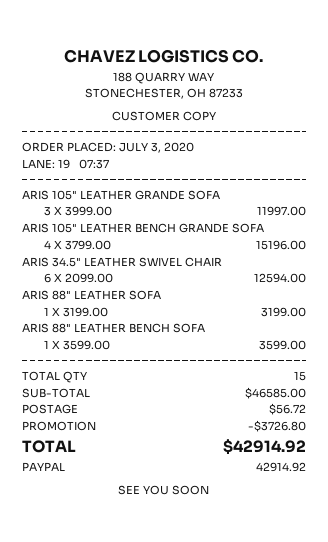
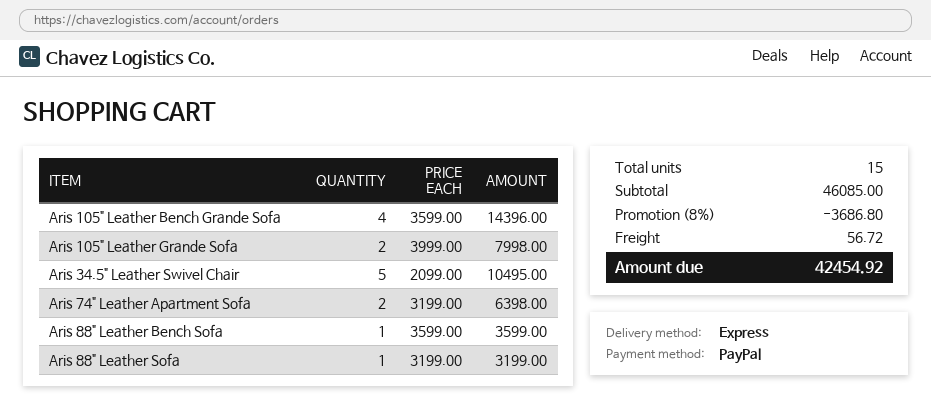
ARIS 105" LEATHER GRANDE SOFA: 3 x 3999.00 = 11997.00 -> 2 x 3999.00 = 7998.00
ARIS 105" LEATHER BENCH GRANDE SOFA: 4 x 3799.00 = 15196.00 -> 4 x 3599.00 = 14396.00
ARIS 34.5" LEATHER SWIVEL CHAIR: 6 x 2099.00 = 12594.00 -> 5 x 2099.00 = 10495.00
Aris 74" Leather Apartment Sofa: none -> 2 x 3199.00 = 6398.00
subtotal: 46585.00 -> 46085.00
discount: 3726.80 -> 3686.80
total: 42914.92 -> 42454.92

